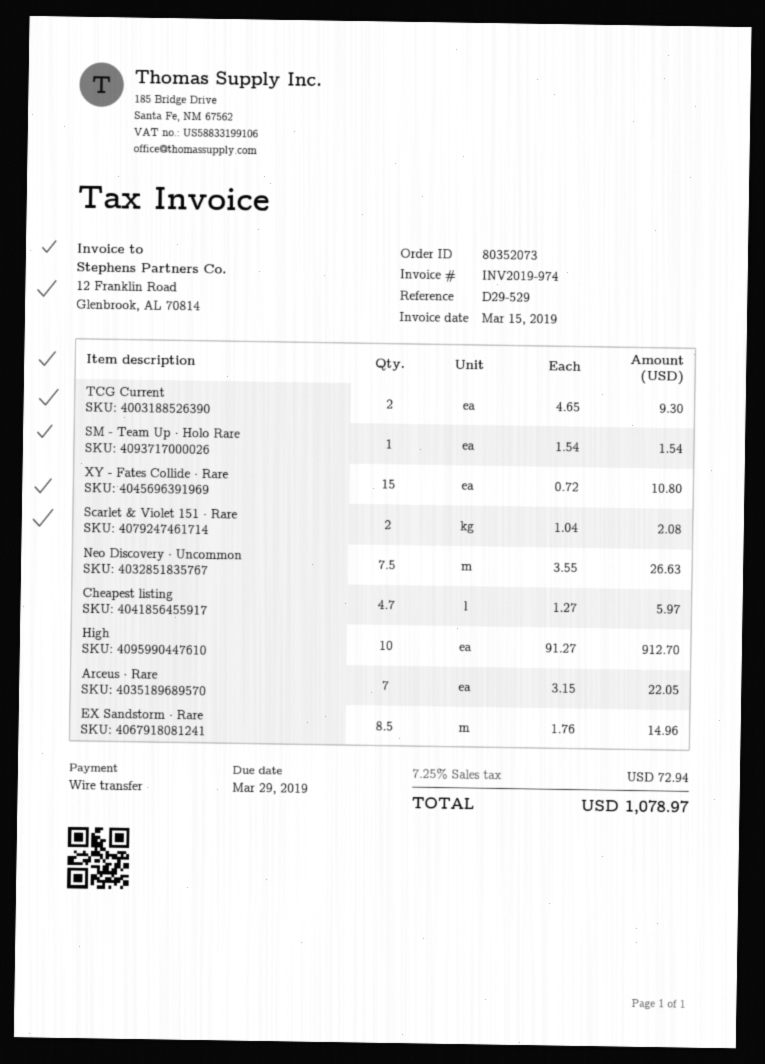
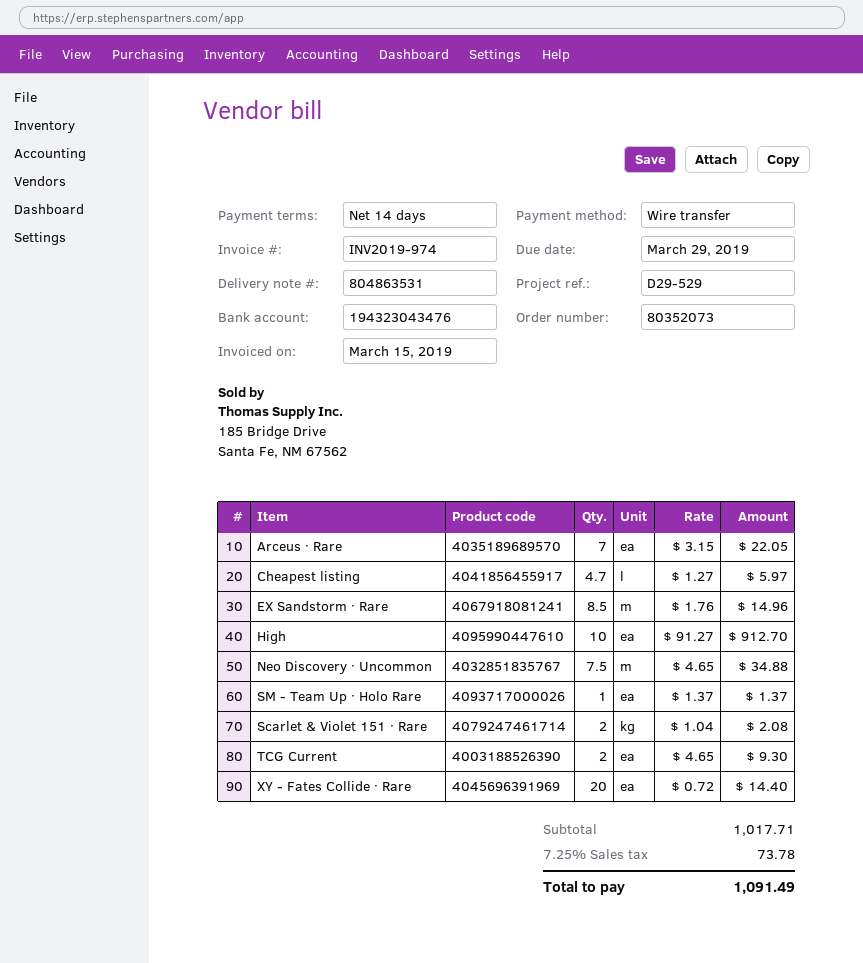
SM - Team Up · Holo Rare: 1 x 1.54 = 1.54 -> 1 x 1.37 = 1.37
XY - Fates Collide · Rare: 15 x 0.72 = 10.80 -> 20 x 0.72 = 14.40
Neo Discovery · Uncommon: 7.5 x 3.55 = 26.63 -> 7.5 x 4.65 = 34.88
tax: 7.25% = 72.94 -> 7.25% = 73.78
total: 1078.97 -> 1091.49

